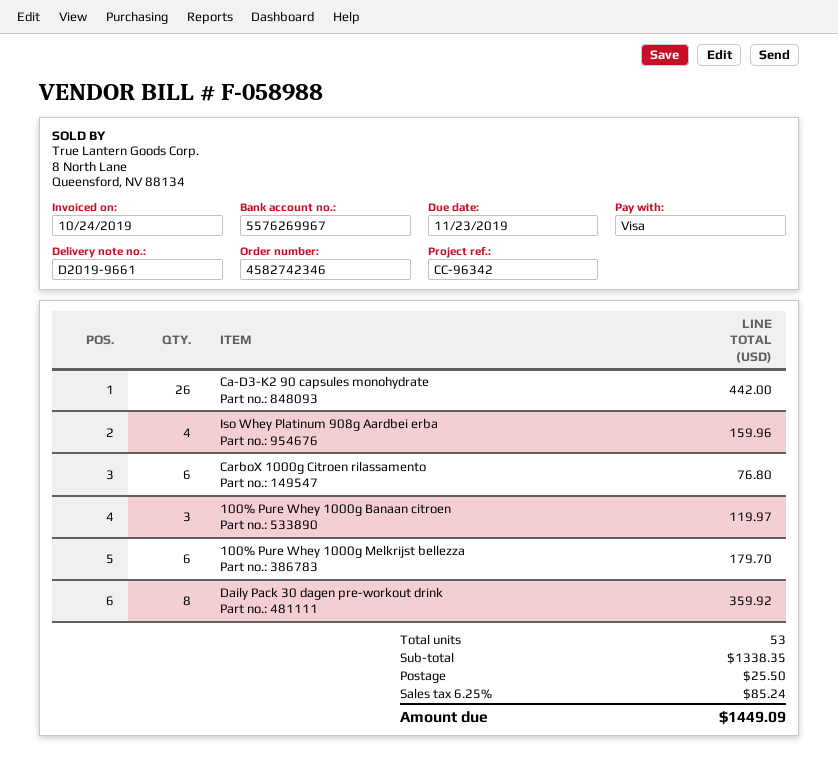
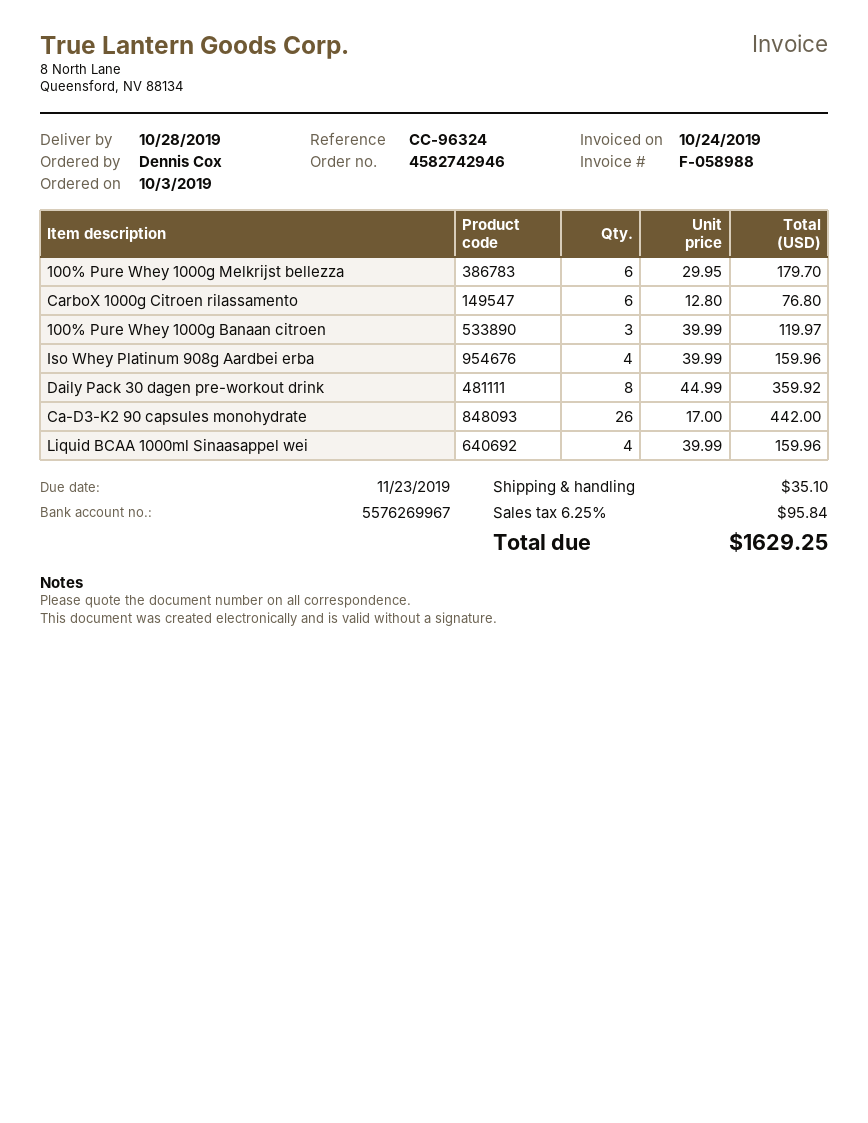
order number: 4582742346 -> 4582742946
reference: CC-96342 -> CC-96324
Liquid BCAA 1000ml Sinaasappel wei: none -> 4 for 159.96
shipping: 25.50 -> 35.10
tax: 6.25% = 85.24 -> 6.25% = 95.84
total: 1449.09 -> 1629.25

